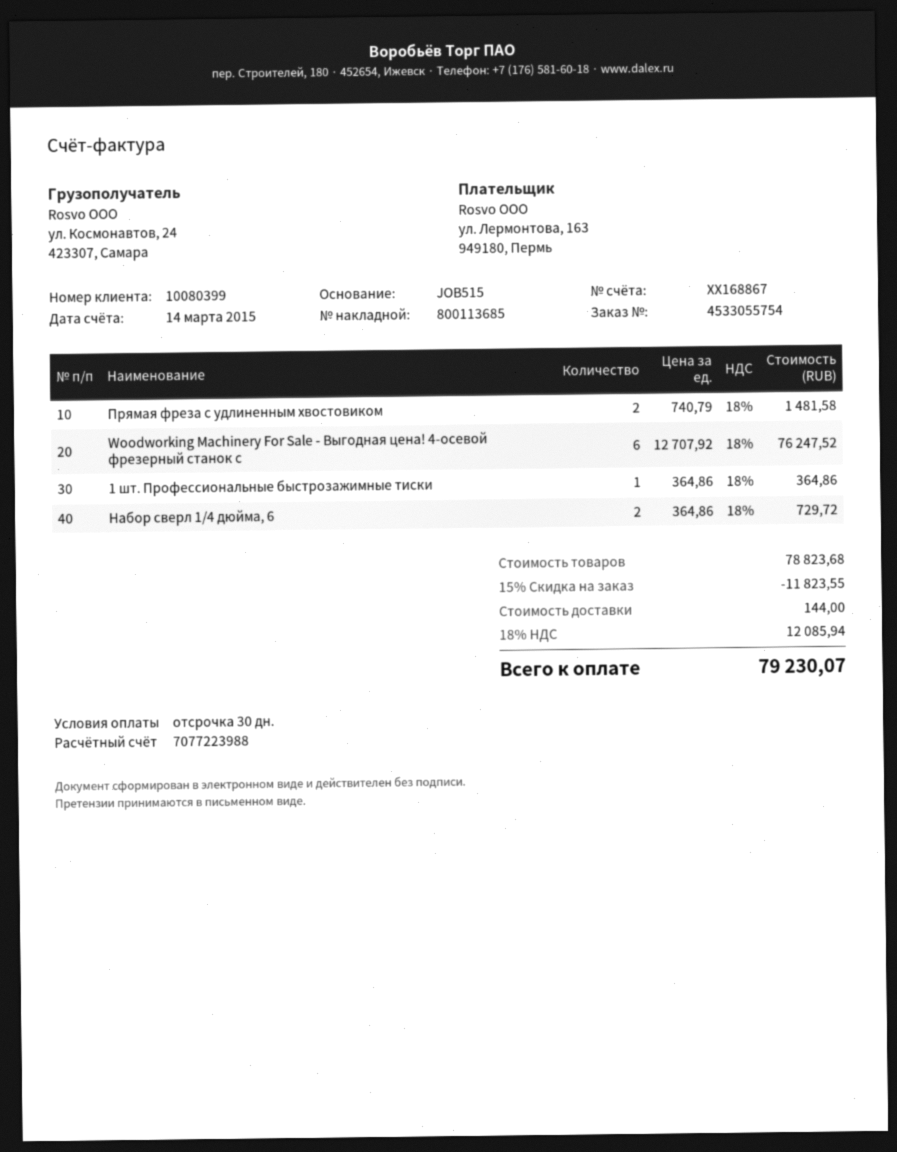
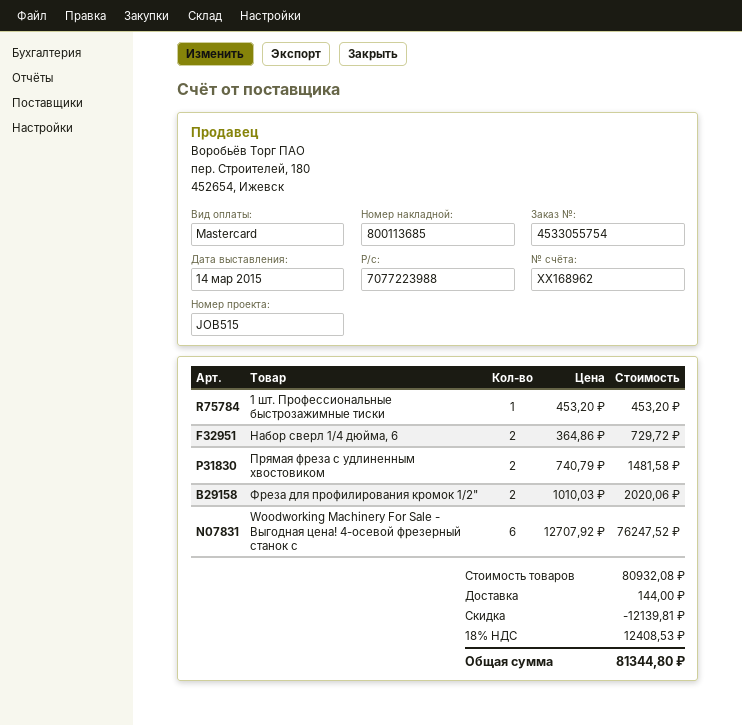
invoice number: XX168867 -> XX168962
1 шт. Профессиональные быстрозажимные тиски: 1 x 364.86 = 364.86 -> 1 x 453.20 = 453.20
Фреза для профилирования кромок 1/2": none -> 2 x 1010.03 = 2020.06
subtotal: 78823.68 -> 80932.08
discount: 11823.55 -> 12139.81
tax: 18% = 12085.94 -> 18% = 12408.53
total: 79230.07 -> 81344.80

